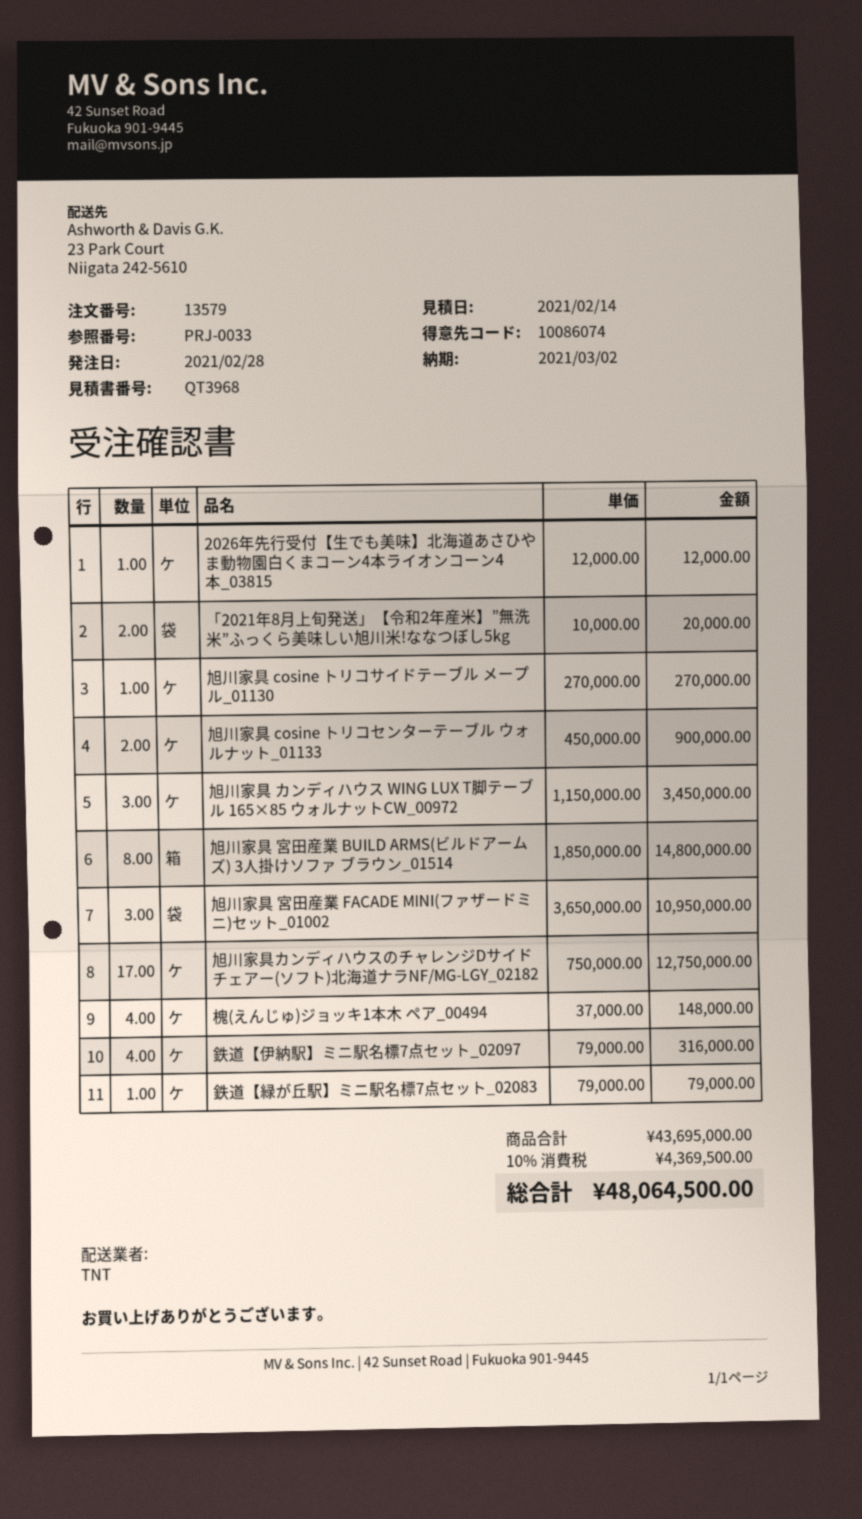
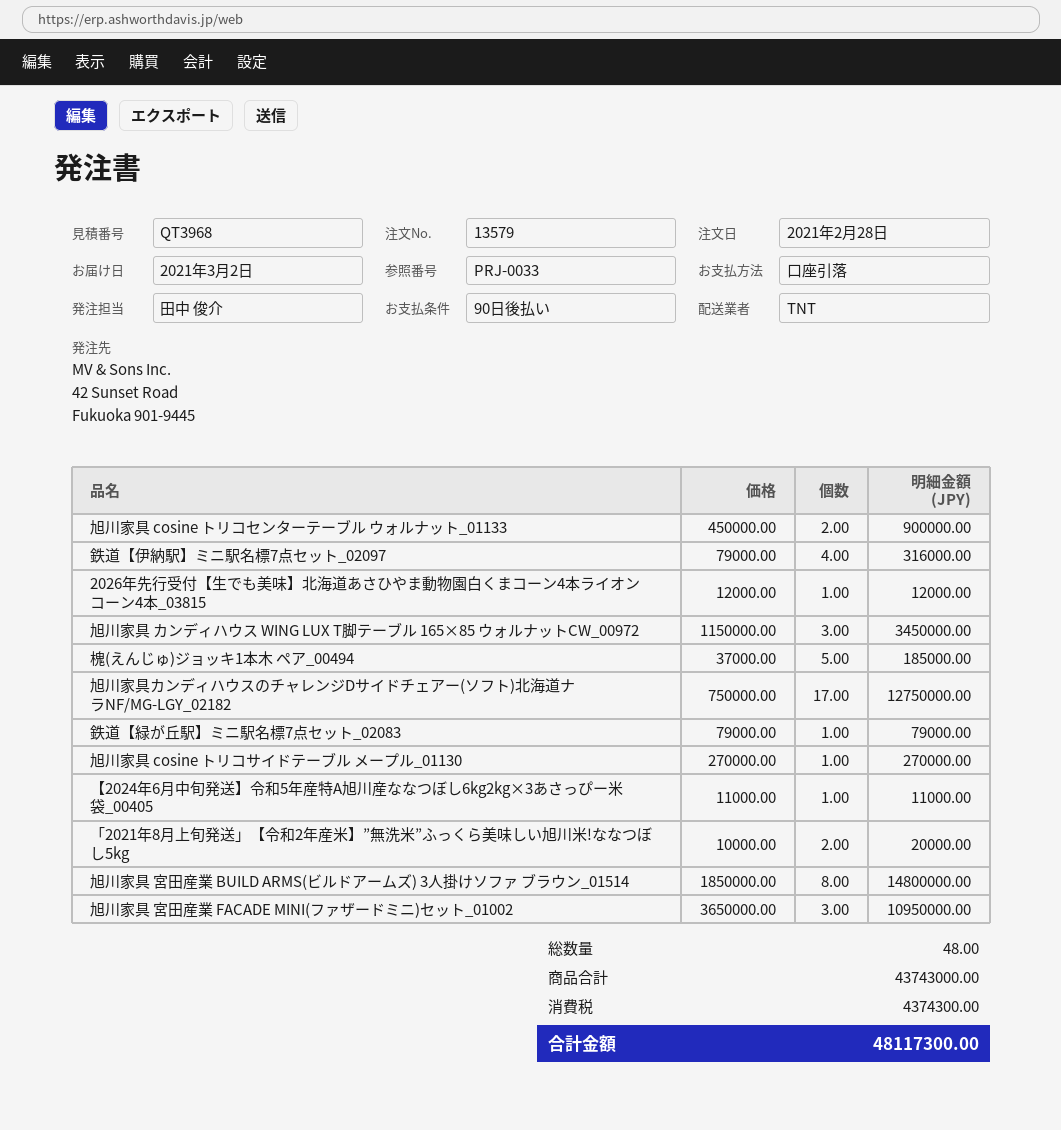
槐(えんじゅ)ジョッキ1本木 ペア_00494: 4 x 37000.00 = 148000.00 -> 5 x 37000.00 = 185000.00
【2024年6月中旬発送】令和5年産特A旭川産ななつぼし6kg2kg×3あさっぴー米袋_00405: none -> 1 x 11000.00 = 11000.00
subtotal: 43695000.00 -> 43743000.00
tax: 4369500.00 -> 4374300.00
total: 48064500.00 -> 48117300.00

